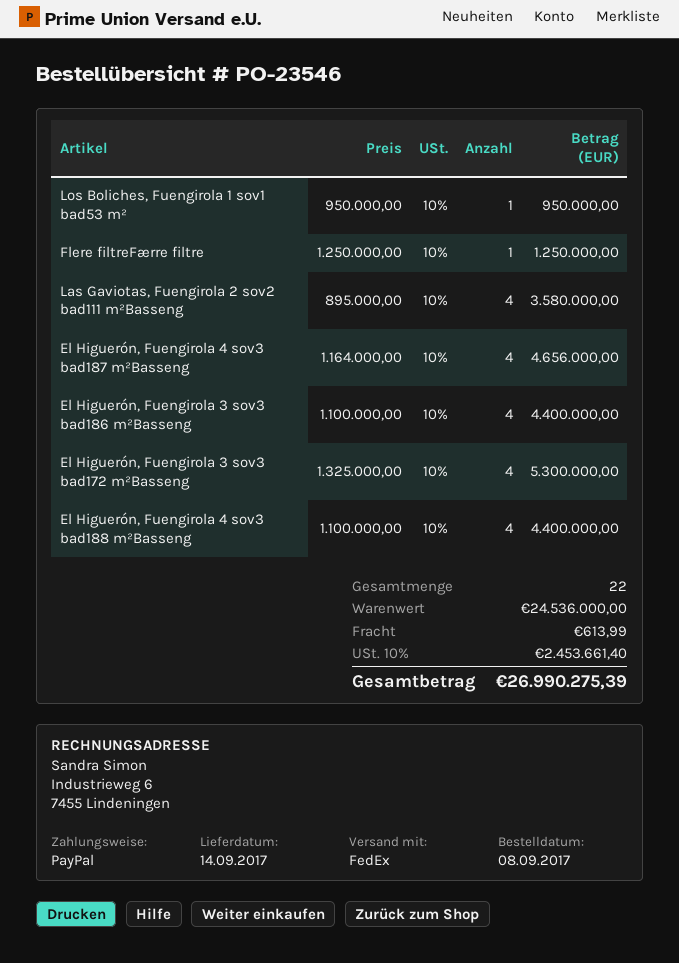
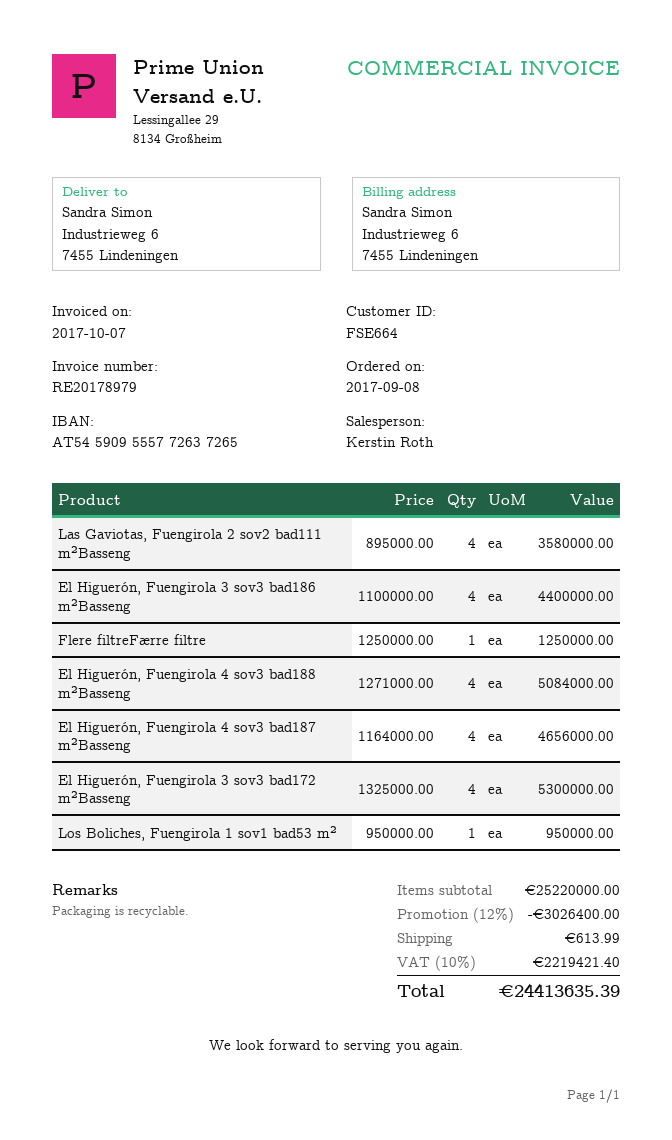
El Higuerón, Fuengirola 4 sov3 bad188 m²Basseng: 4 x 1100000.00 = 4400000.00 -> 4 x 1271000.00 = 5084000.00
subtotal: 24536000.00 -> 25220000.00
discount: none -> 12% = 3026400.00
tax: 10% = 2453661.40 -> 10% = 2219421.40
total: 26990275.39 -> 24413635.39

